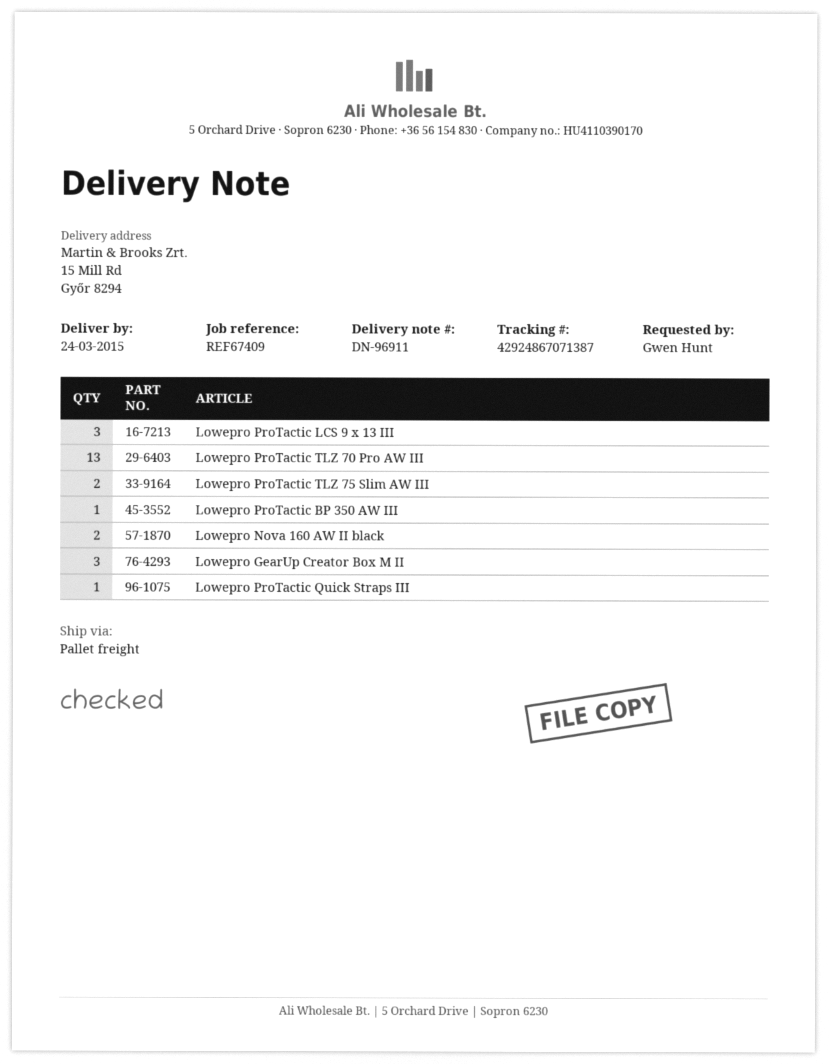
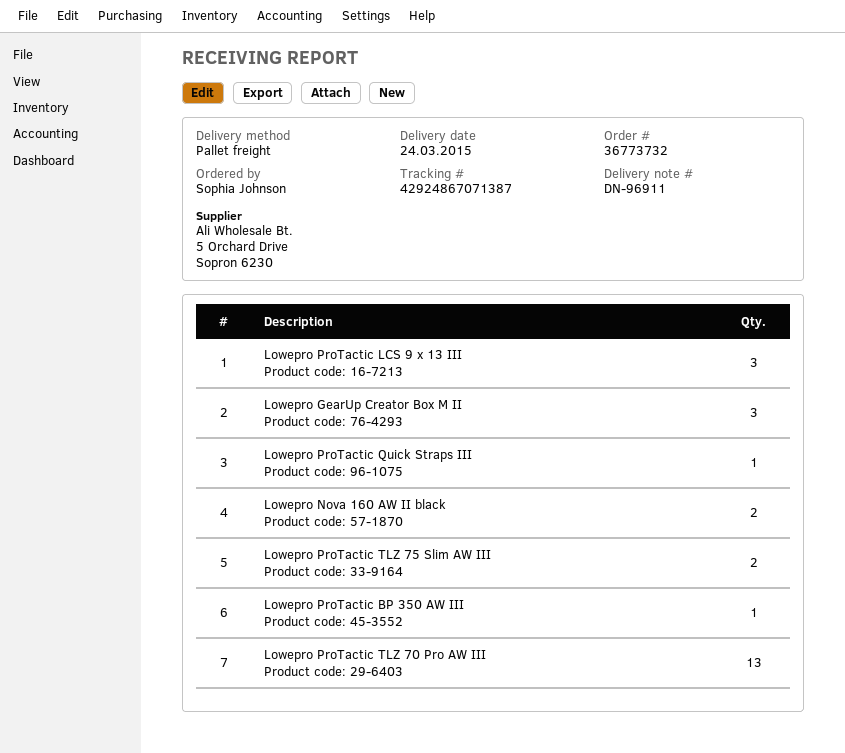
ordered by: Gwen Hunt -> Sophia Johnson

